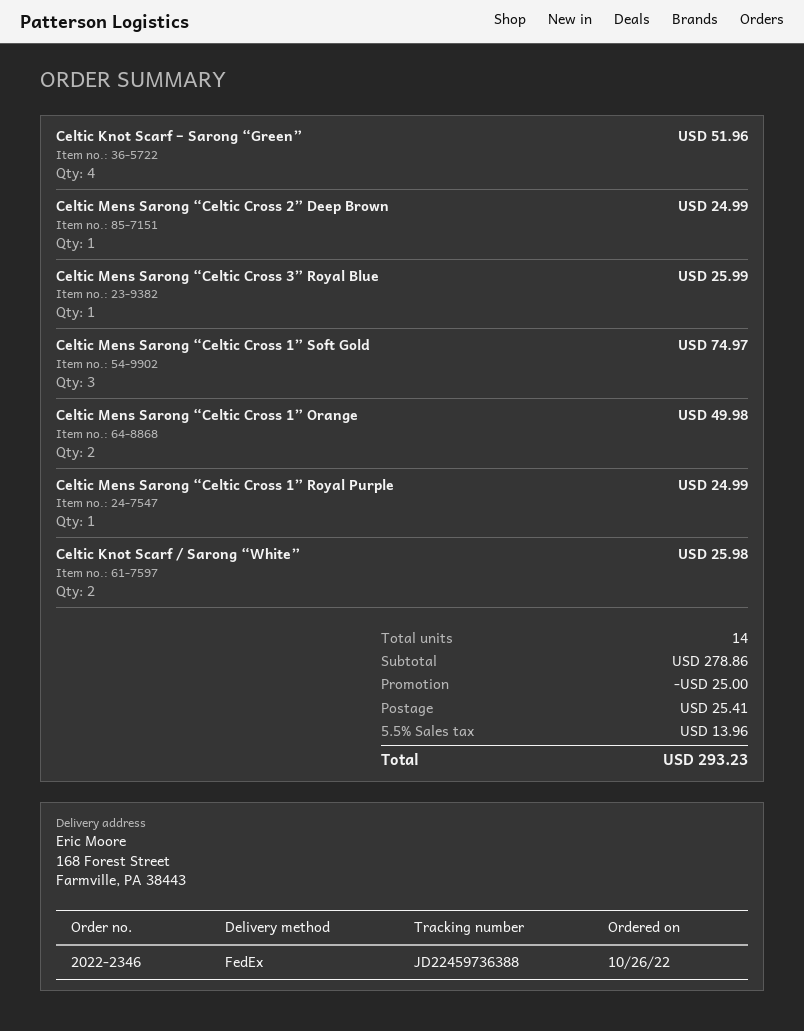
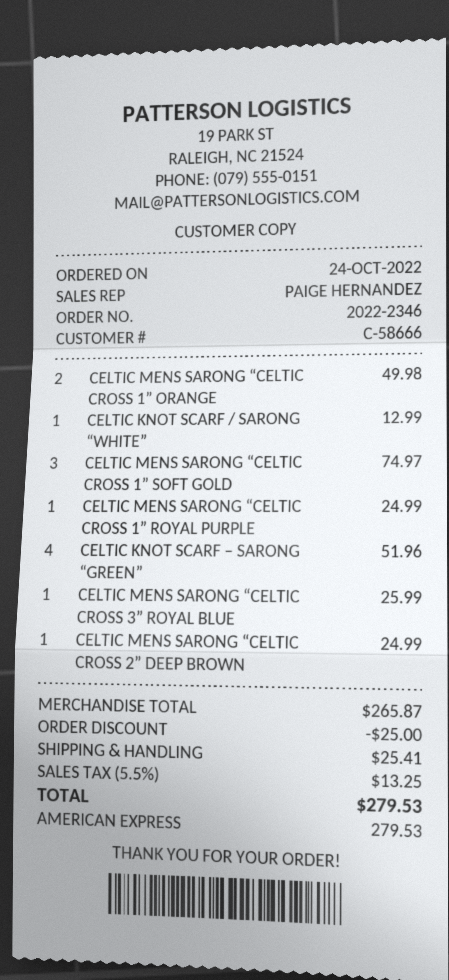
order date: 2022-10-26 -> 2022-10-24
Celtic Knot Scarf / Sarong “White”: 2 for 25.98 -> 1 for 12.99
subtotal: 278.86 -> 265.87
tax: 5.5% = 13.96 -> 5.5% = 13.25
total: 293.23 -> 279.53

